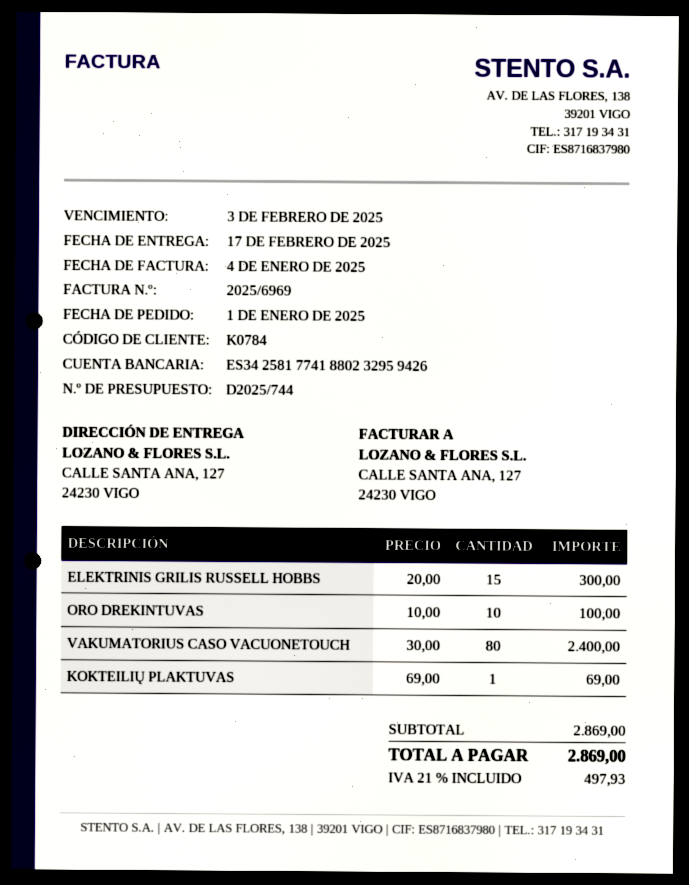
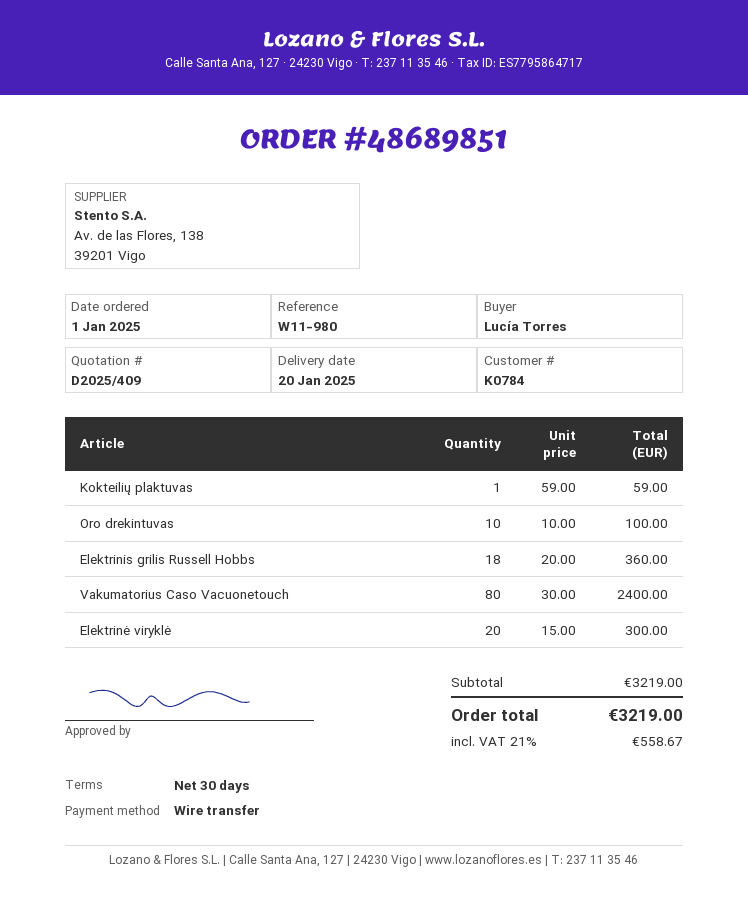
quote number: D2025/744 -> D2025/409
delivery date: 2025-02-17 -> 2025-01-20
ELEKTRINIS GRILIS RUSSELL HOBBS: 15 x 20.00 = 300.00 -> 18 x 20.00 = 360.00
KOKTEILIŲ PLAKTUVAS: 1 x 69.00 = 69.00 -> 1 x 59.00 = 59.00
Elektrinė viryklė: none -> 20 x 15.00 = 300.00
subtotal: 2869.00 -> 3219.00
tax: 21% = 497.93 -> 21% = 558.67
total: 2869.00 -> 3219.00

